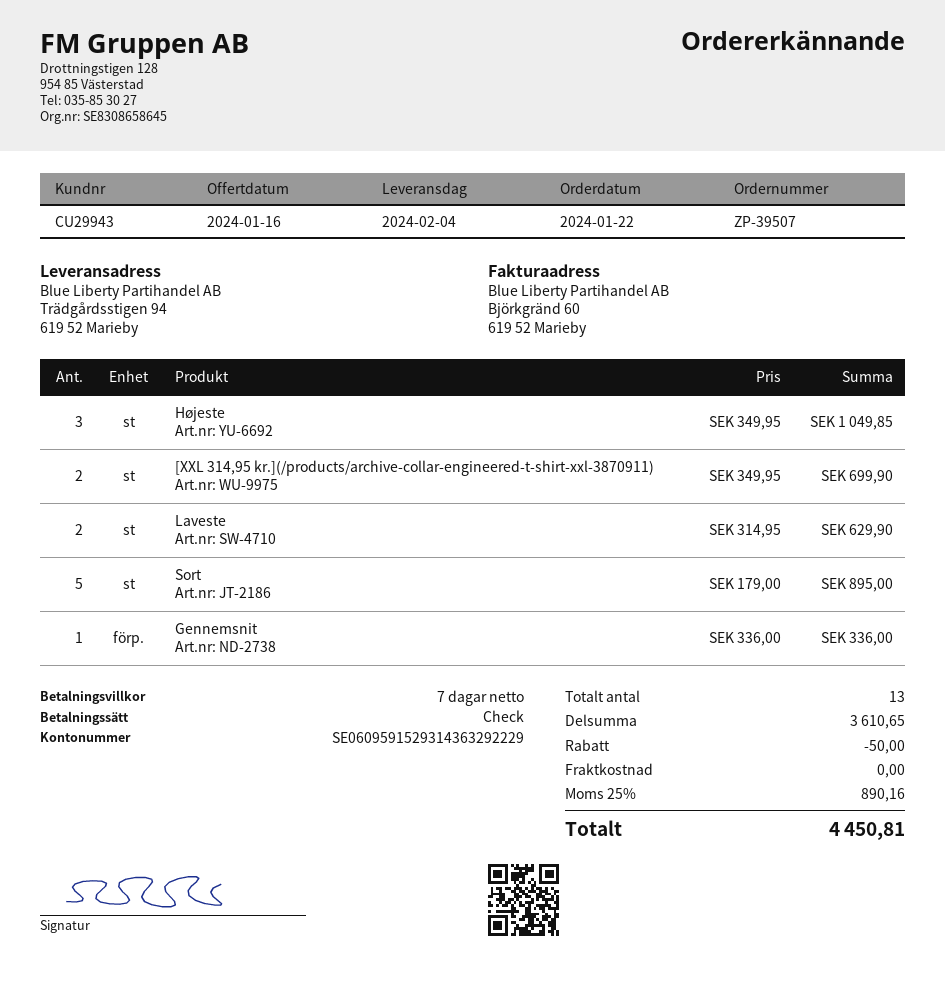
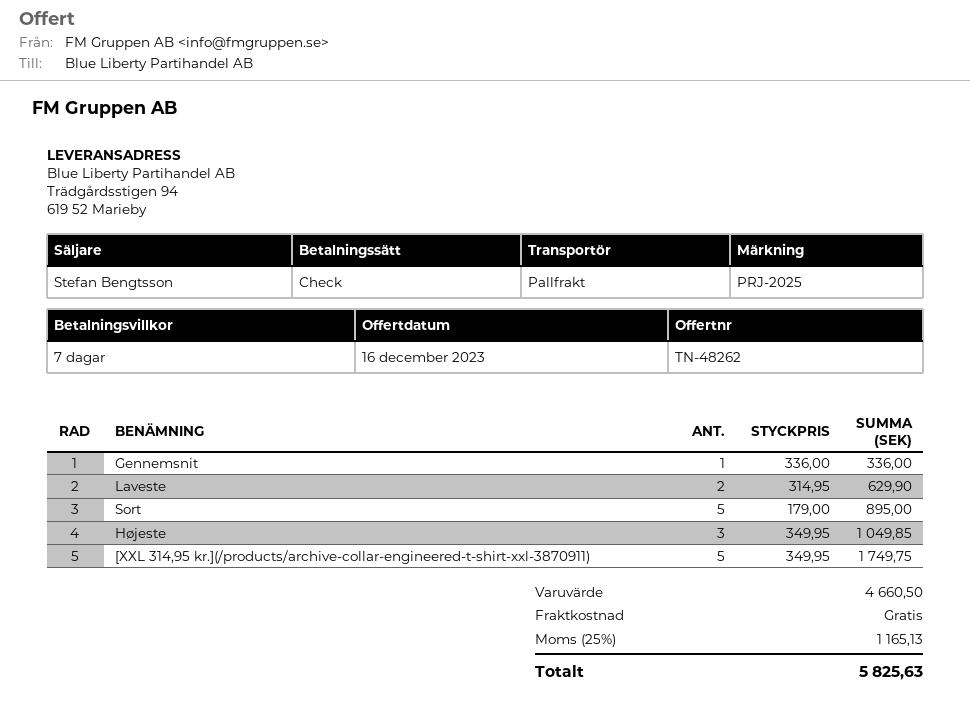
quote date: 2024-01-16 -> 2023-12-16
[XXL 314,95 kr.](/products/archive-collar-engineered-t-shirt-xxl-3870911): 2 x 349.95 = 699.90 -> 5 x 349.95 = 1749.75
subtotal: 3610.65 -> 4660.50
discount: 50.00 -> none
tax: 25% = 890.16 -> 25% = 1165.13
total: 4450.81 -> 5825.63

